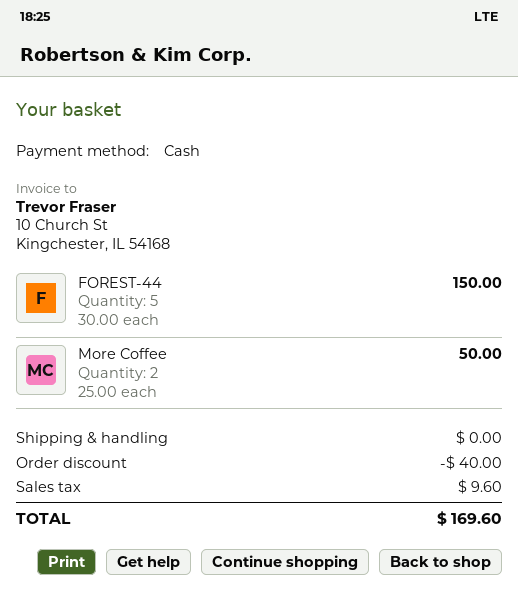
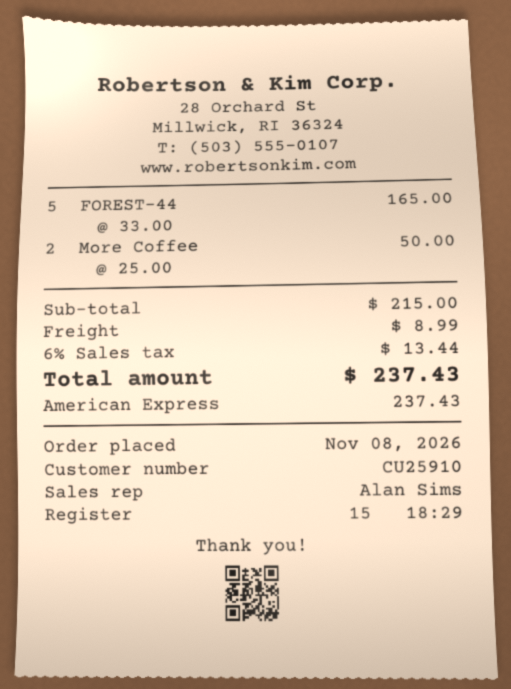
payment method: cash -> American Express
FOREST-44: 5 x 30.00 = 150.00 -> 5 x 33.00 = 165.00
discount: 40.00 -> none
shipping: 0.00 -> 8.99
tax: 9.60 -> 13.44
total: 169.60 -> 237.43

